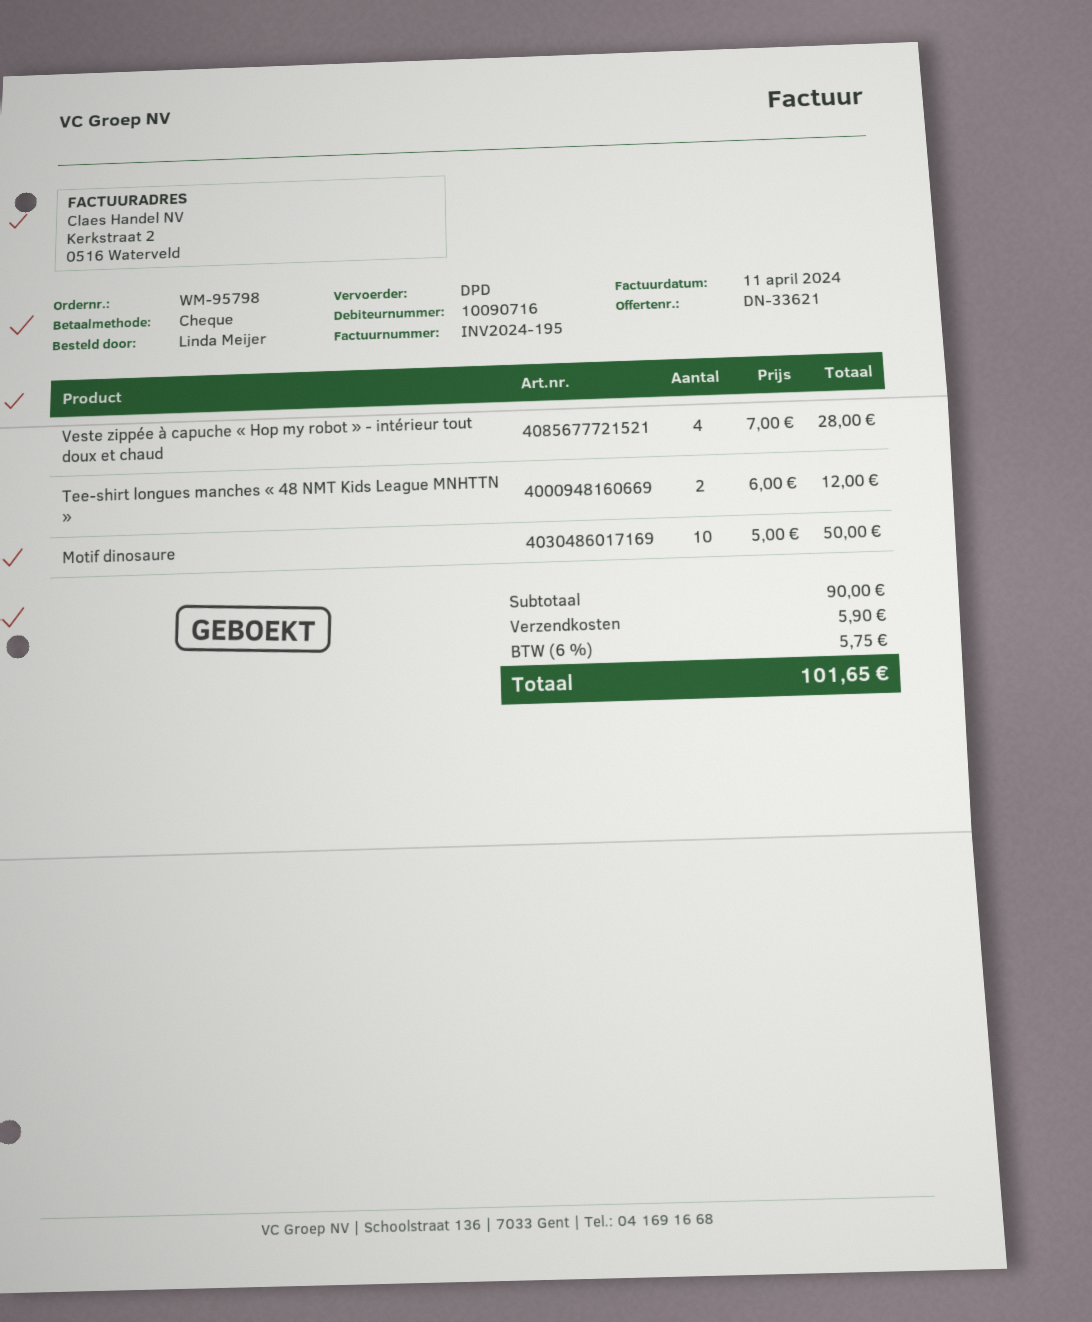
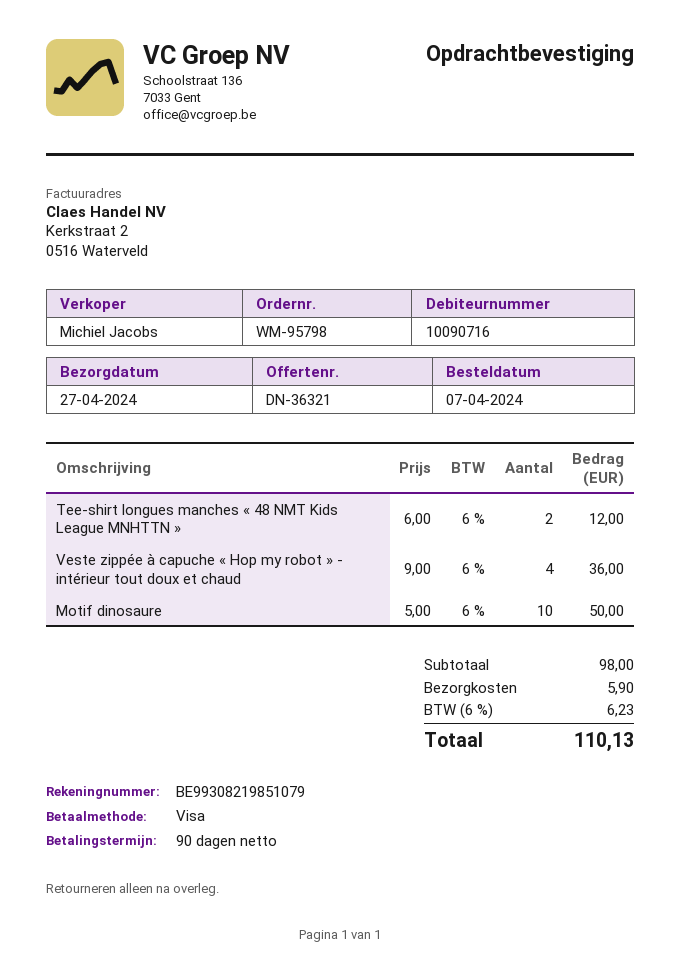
quote number: DN-33621 -> DN-36321
payment method: cheque -> Visa
Veste zippée à capuche « Hop my robot » - intérieur tout doux et chaud: 4 x 7.00 = 28.00 -> 4 x 9.00 = 36.00
subtotal: 90.00 -> 98.00
tax: 6% = 5.75 -> 6% = 6.23
total: 101.65 -> 110.13

